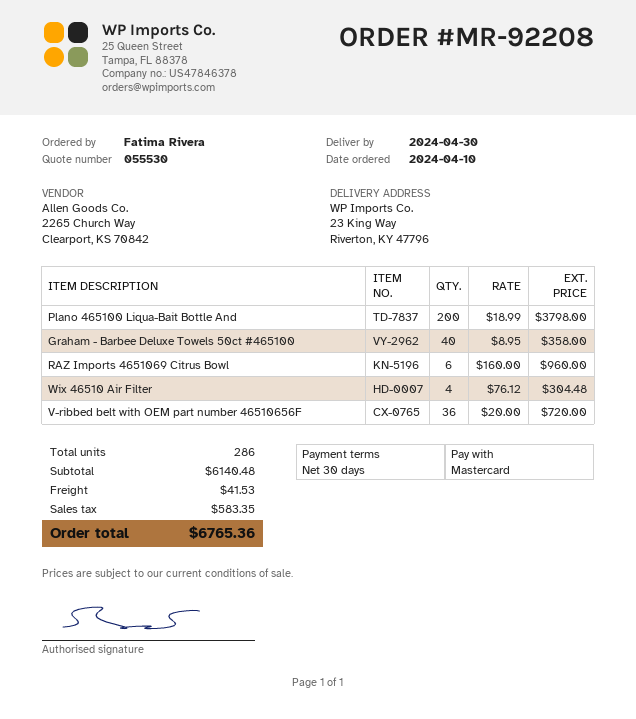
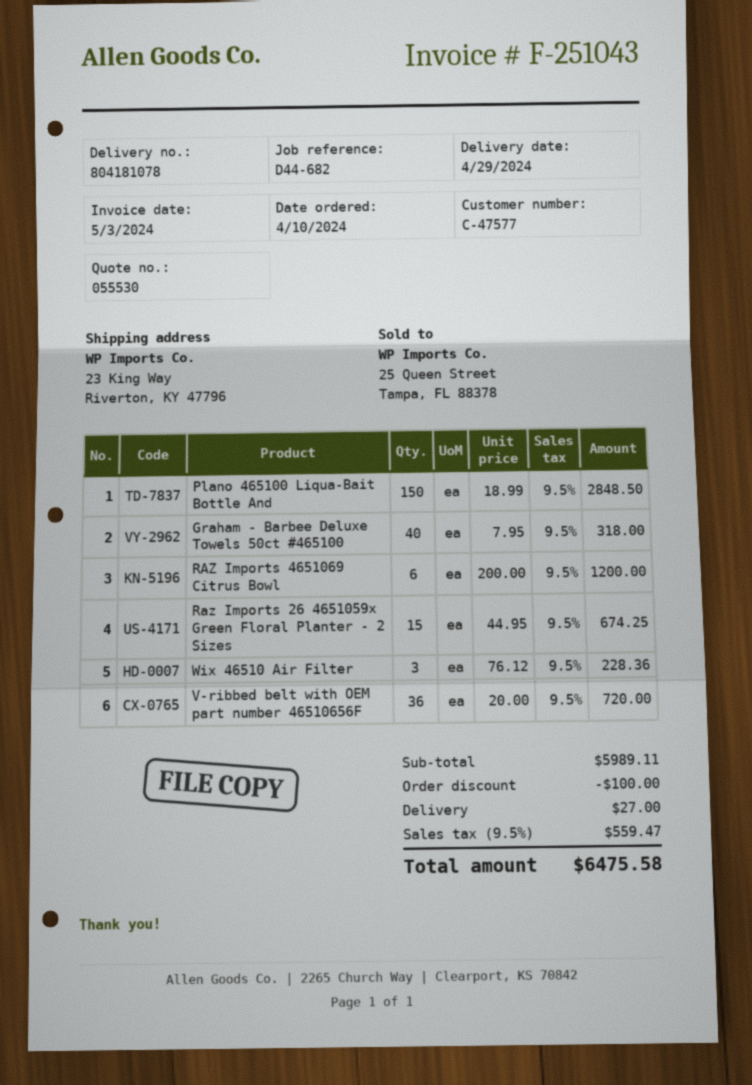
delivery date: 2024-04-30 -> 2024-04-29
Plano 465100 Liqua-Bait Bottle And: 200 x 18.99 = 3798.00 -> 150 x 18.99 = 2848.50
Graham - Barbee Deluxe Towels 50ct #465100: 40 x 8.95 = 358.00 -> 40 x 7.95 = 318.00
RAZ Imports 4651069 Citrus Bowl: 6 x 160.00 = 960.00 -> 6 x 200.00 = 1200.00
Wix 46510 Air Filter: 4 x 76.12 = 304.48 -> 3 x 76.12 = 228.36
Raz Imports 26 4651059x Green Floral Planter - 2 Sizes: none -> 15 x 44.95 = 674.25
subtotal: 6140.48 -> 5989.11
discount: none -> 100.00
shipping: 41.53 -> 27.00
tax: 583.35 -> 559.47
total: 6765.36 -> 6475.58

